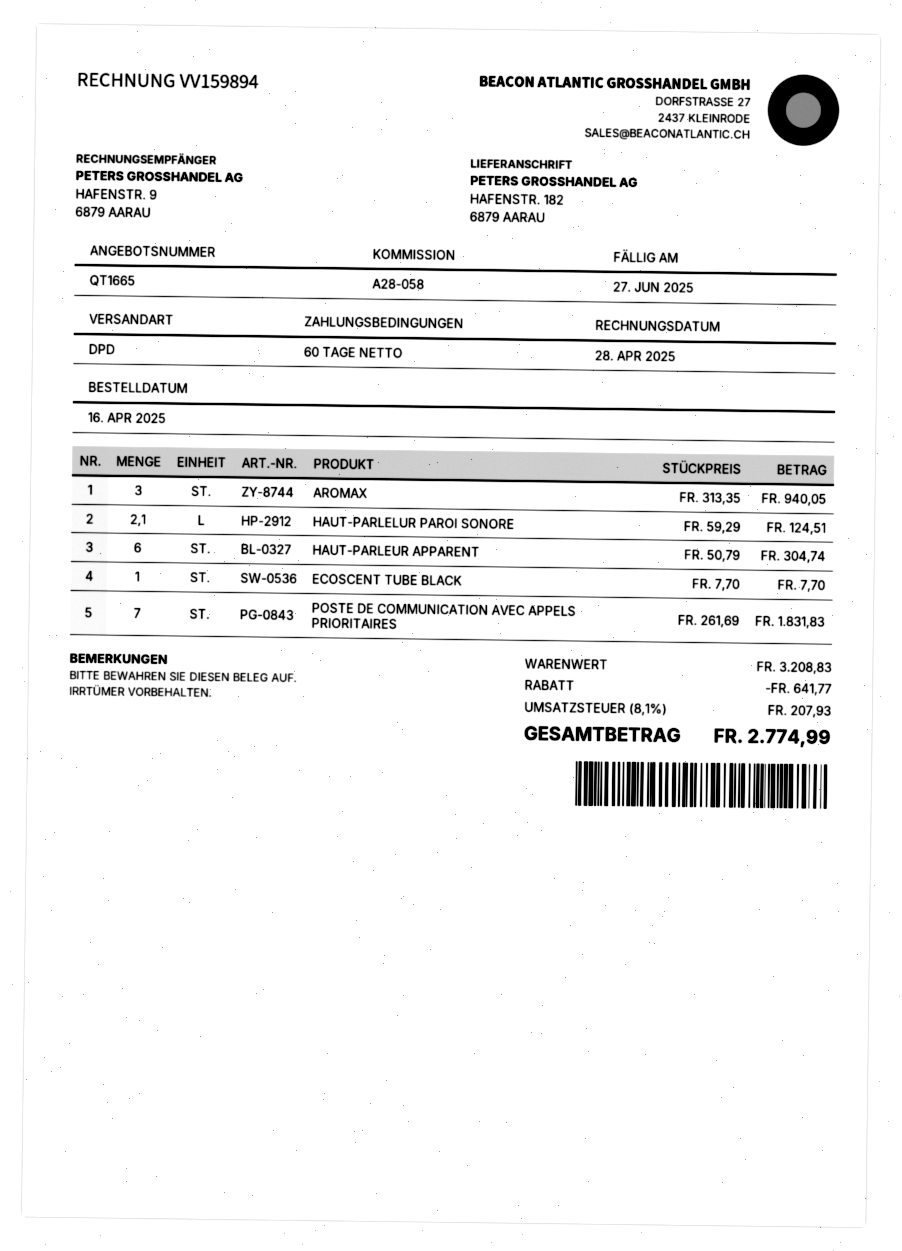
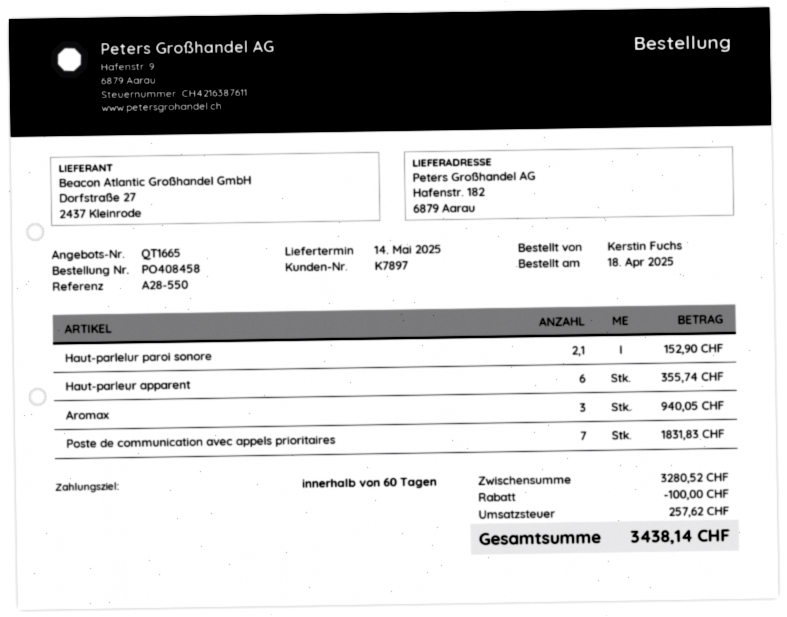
order date: 2025-04-16 -> 2025-04-18
reference: A28-058 -> A28-550
HAUT-PARLELUR PAROI SONORE: 2.1 for 124.51 -> 2.1 for 152.90
HAUT-PARLEUR APPARENT: 6 for 304.74 -> 6 for 355.74
ECOSCENT TUBE BLACK: 1 for 7.70 -> none
subtotal: 3208.83 -> 3280.52
discount: 641.77 -> 100.00
tax: 207.93 -> 257.62
total: 2774.99 -> 3438.14

